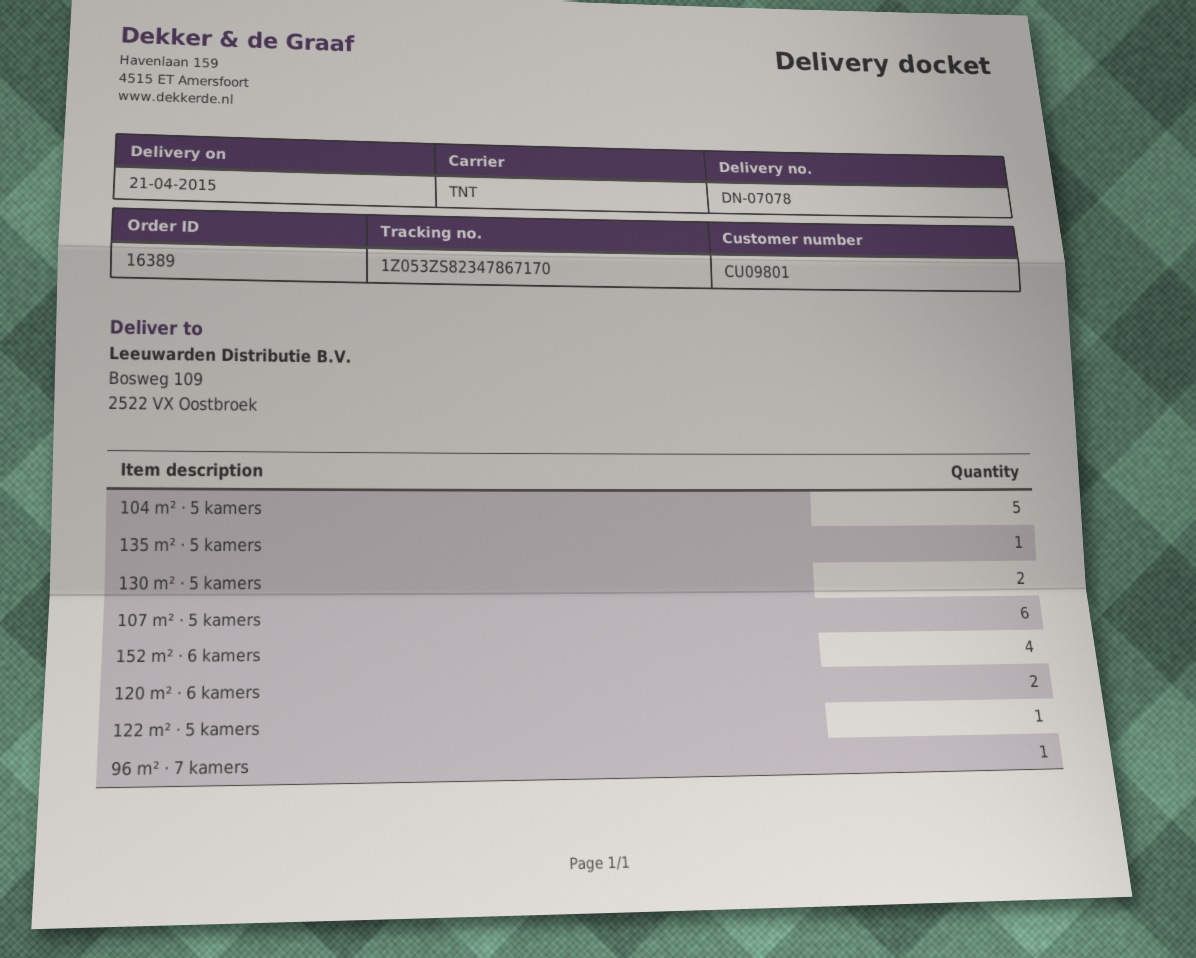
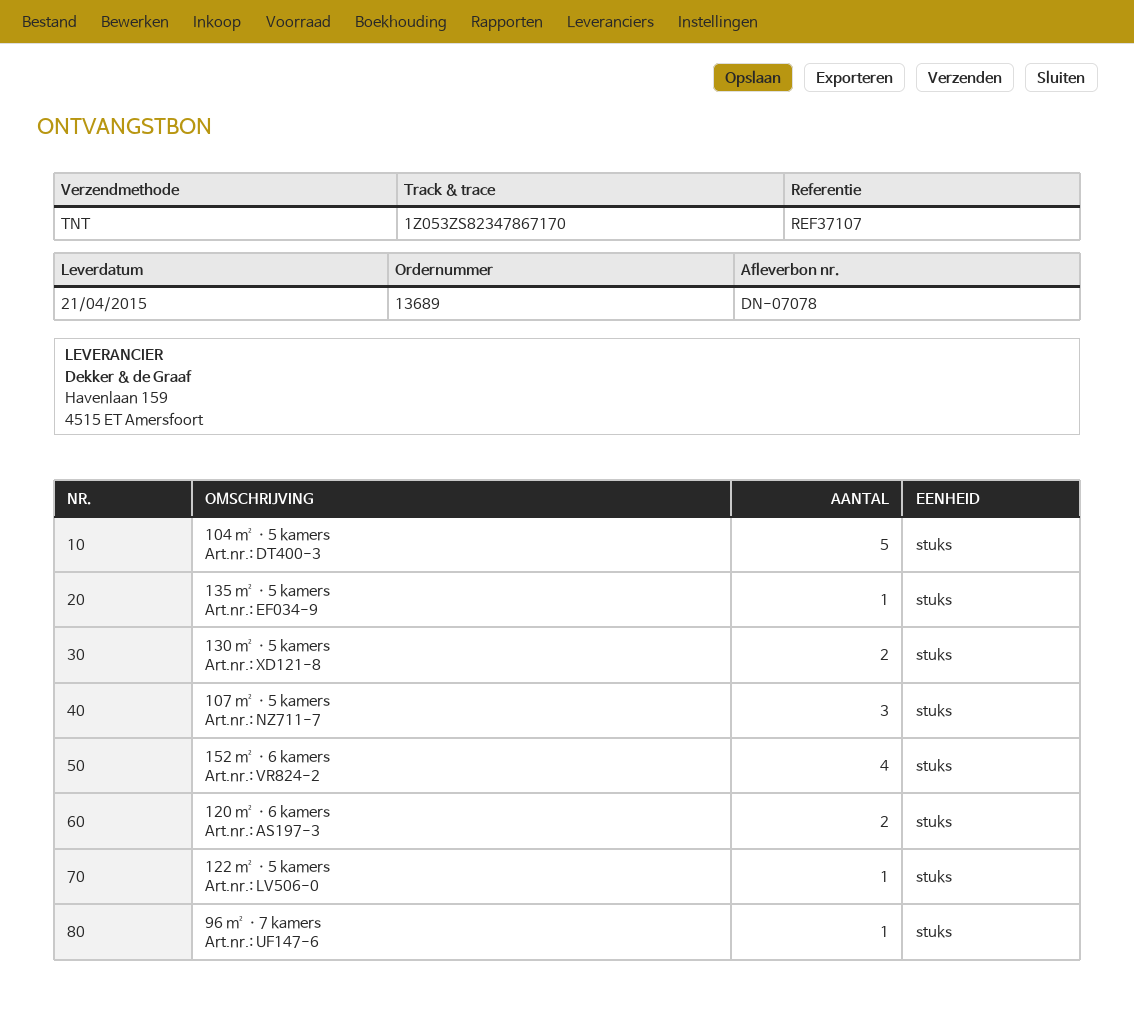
order number: 16389 -> 13689
107 m² · 5 kamers: 6 -> 3

